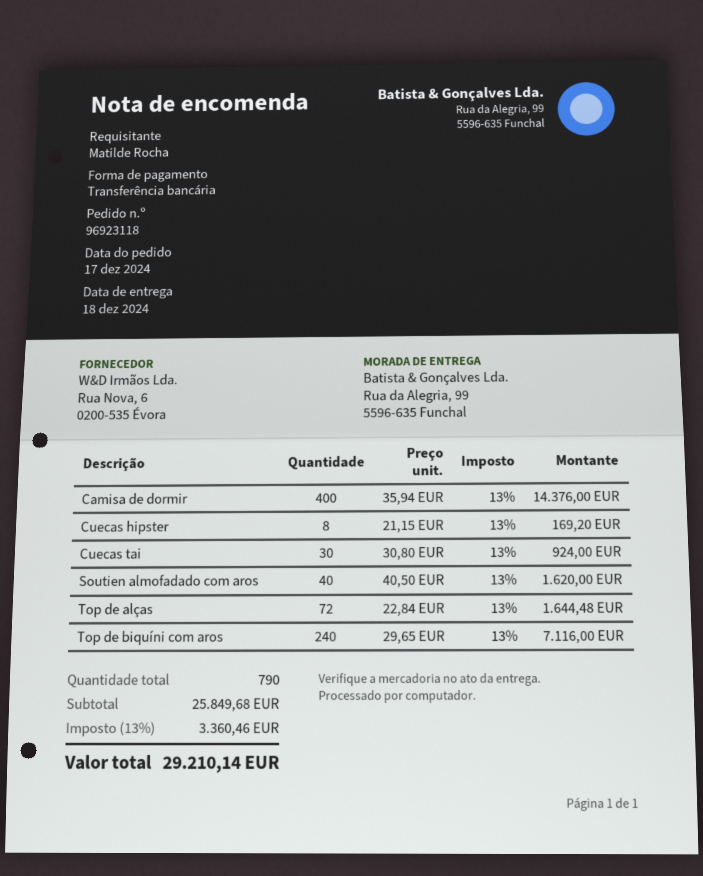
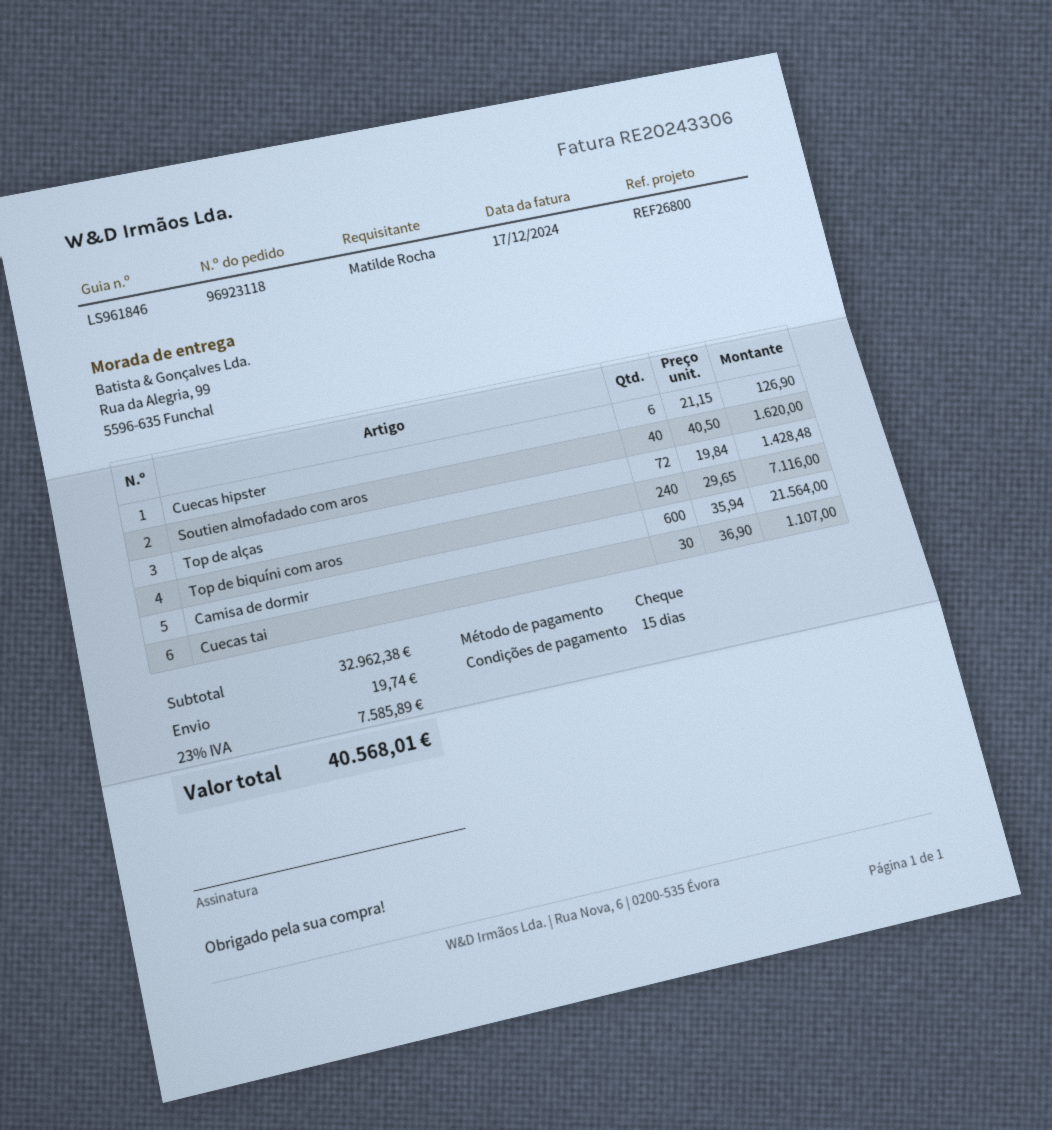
payment method: bank transfer -> cheque
Camisa de dormir: 400 x 35.94 = 14376.00 -> 600 x 35.94 = 21564.00
Cuecas hipster: 8 x 21.15 = 169.20 -> 6 x 21.15 = 126.90
Cuecas tai: 30 x 30.80 = 924.00 -> 30 x 36.90 = 1107.00
Top de alças: 72 x 22.84 = 1644.48 -> 72 x 19.84 = 1428.48
subtotal: 25849.68 -> 32962.38
shipping: none -> 19.74
tax: 13% = 3360.46 -> 23% = 7585.89
total: 29210.14 -> 40568.01

